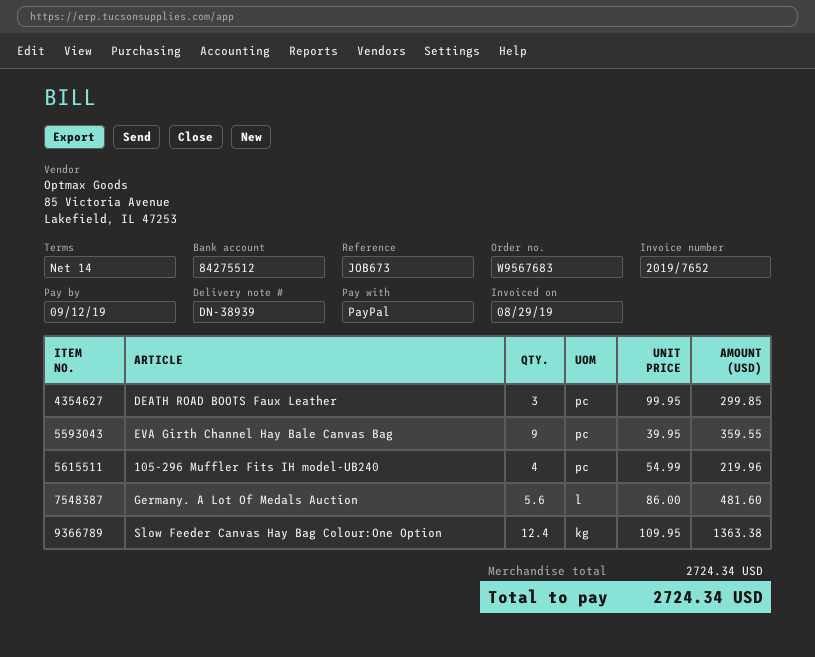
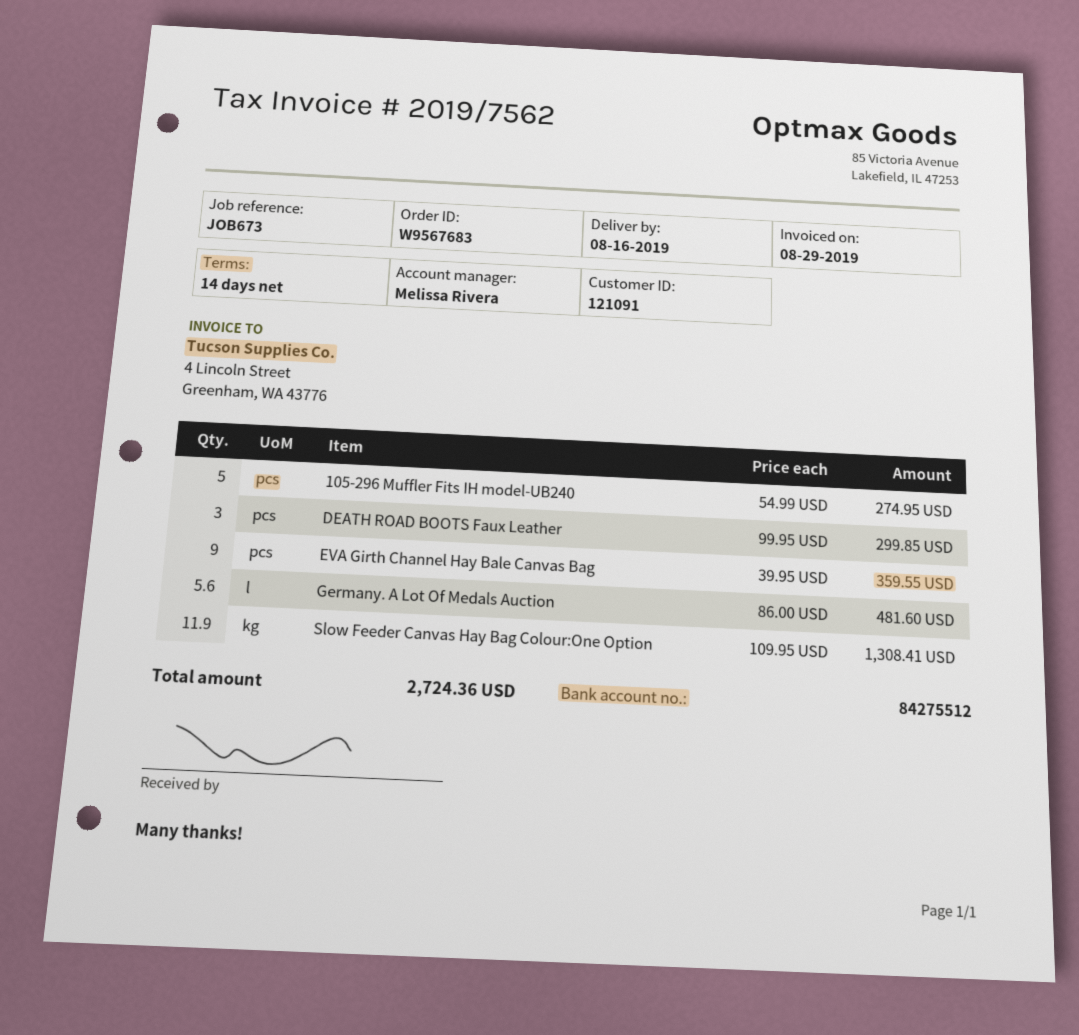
invoice number: 2019/7652 -> 2019/7562
105-296 Muffler Fits IH model-UB240: 4 x 54.99 = 219.96 -> 5 x 54.99 = 274.95
Slow Feeder Canvas Hay Bag Colour:One Option: 12.4 x 109.95 = 1363.38 -> 11.9 x 109.95 = 1308.41
total: 2724.34 -> 2724.36

